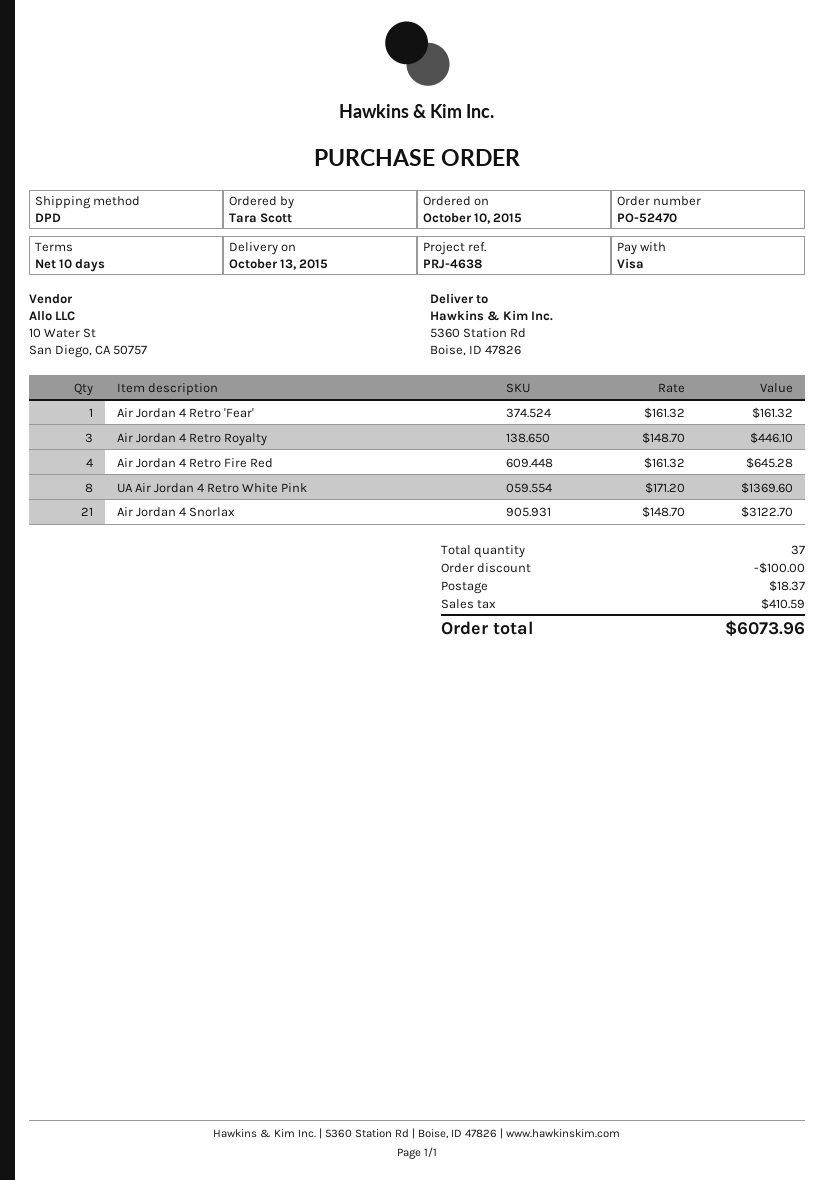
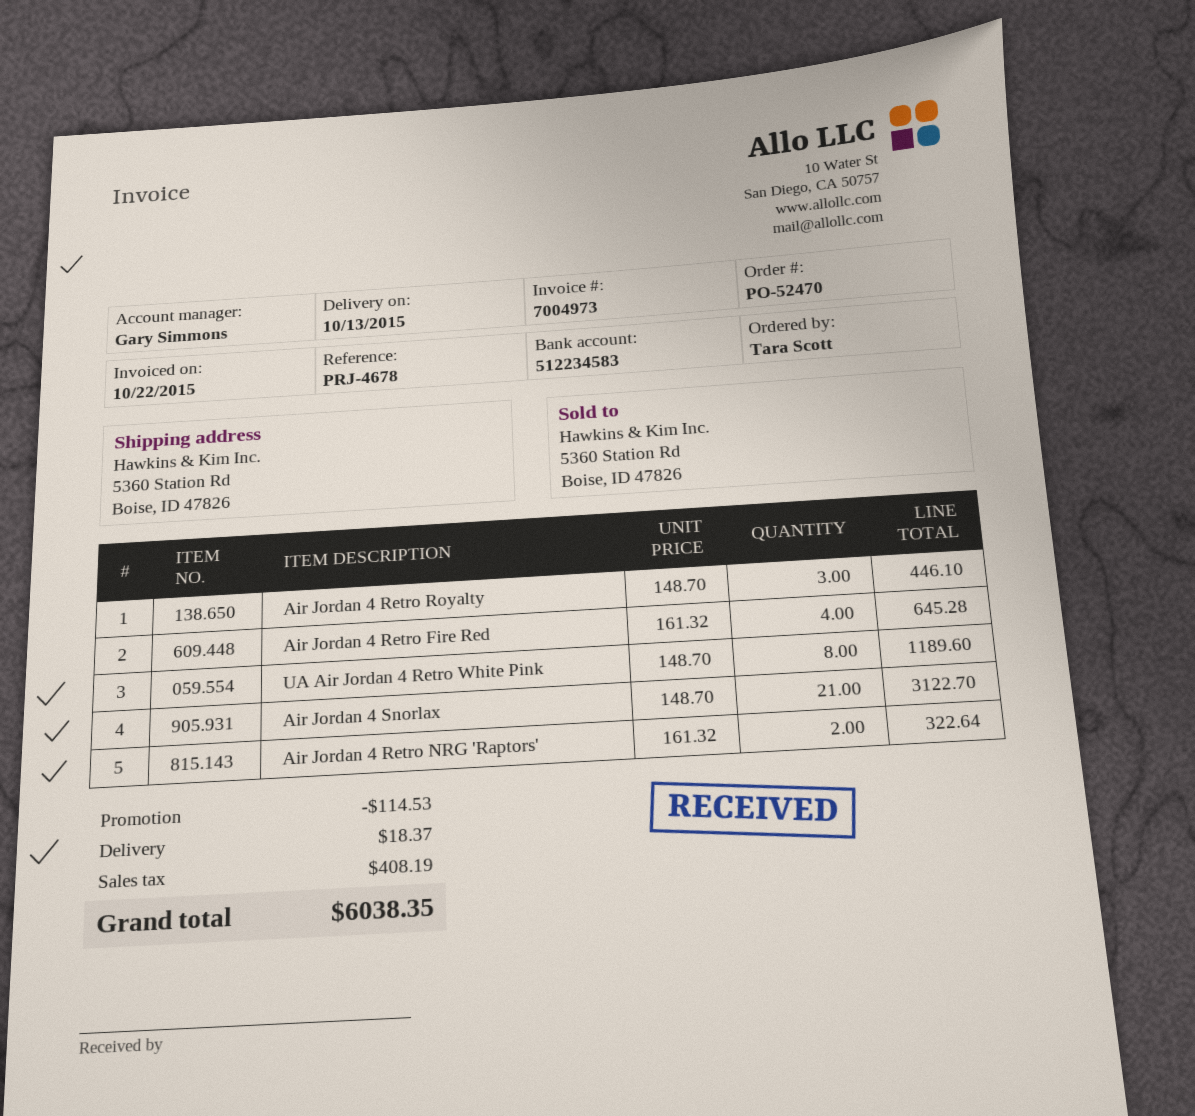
reference: PRJ-4638 -> PRJ-4678
Air Jordan 4 Retro 'Fear': 1 x 161.32 = 161.32 -> none
UA Air Jordan 4 Retro White Pink: 8 x 171.20 = 1369.60 -> 8 x 148.70 = 1189.60
Air Jordan 4 Retro NRG 'Raptors': none -> 2 x 161.32 = 322.64
discount: 100.00 -> 114.53
tax: 410.59 -> 408.19
total: 6073.96 -> 6038.35

